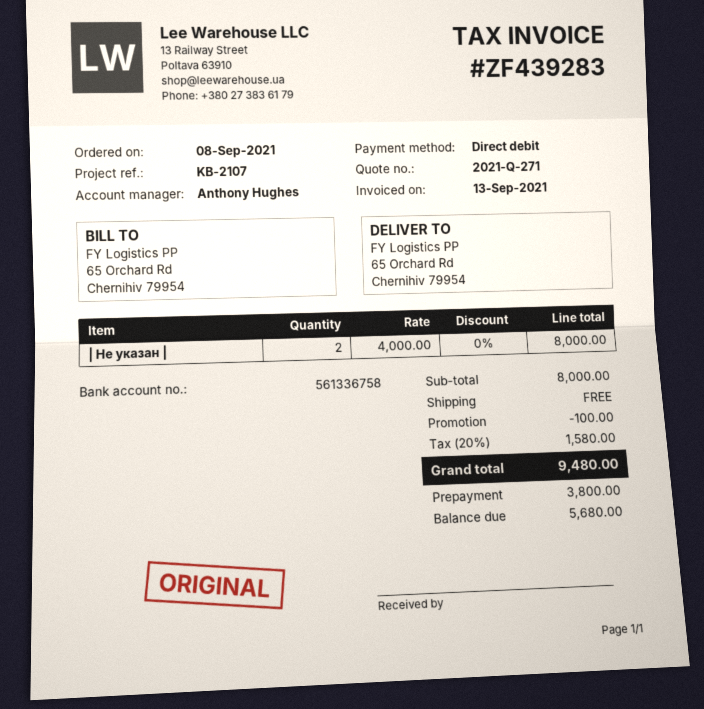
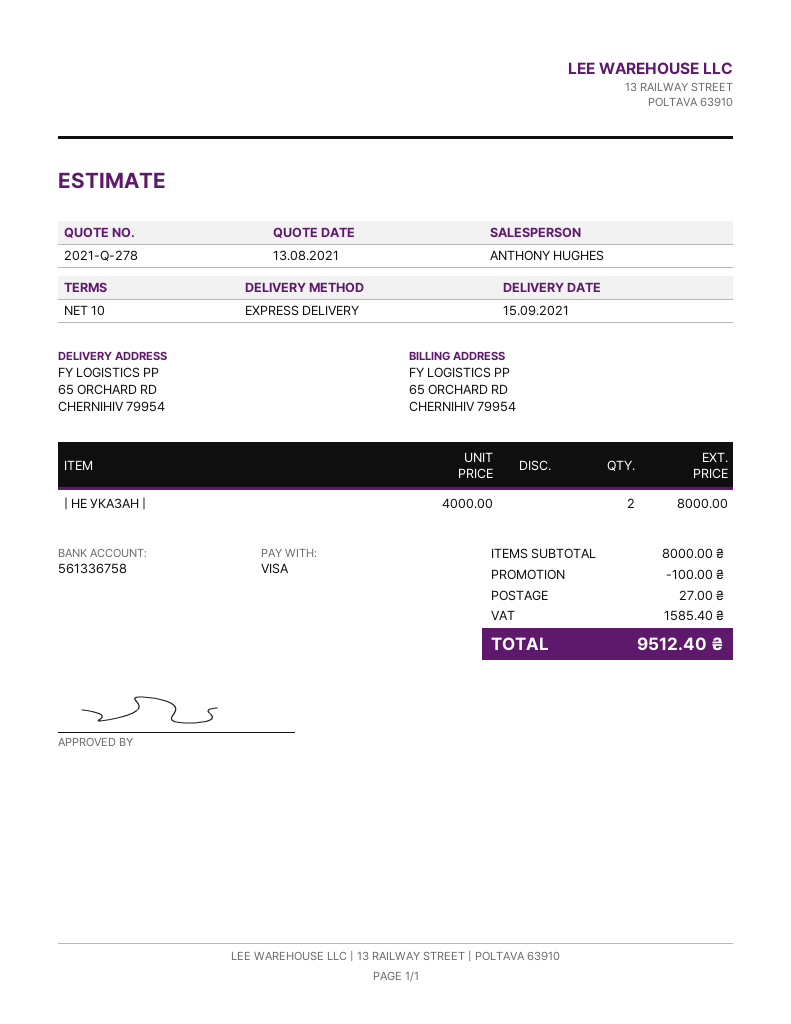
quote number: 2021-Q-271 -> 2021-Q-278
payment method: direct debit -> Visa
shipping: 0.00 -> 27.00
tax: 1580.00 -> 1585.40
total: 9480.00 -> 9512.40

